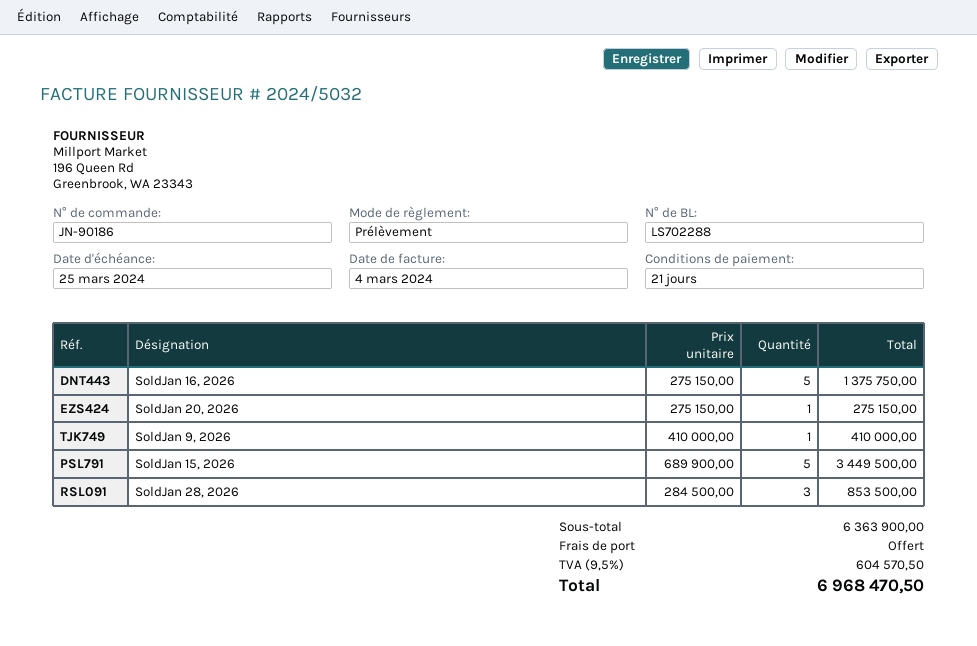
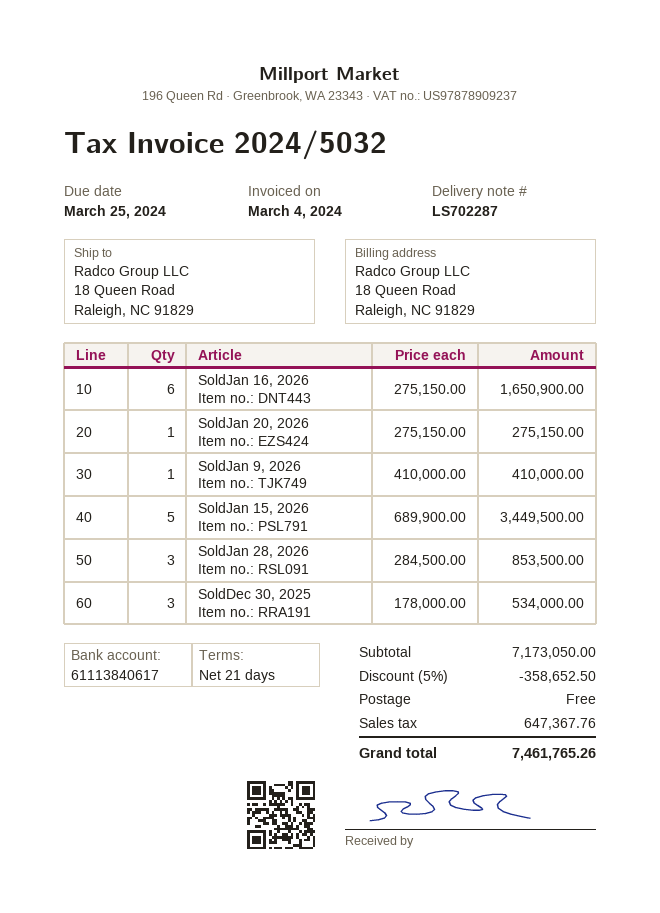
delivery note number: LS702288 -> LS702287
SoldJan 16, 2026: 5 x 275150.00 = 1375750.00 -> 6 x 275150.00 = 1650900.00
SoldDec 30, 2025: none -> 3 x 178000.00 = 534000.00
subtotal: 6363900.00 -> 7173050.00
discount: none -> 5% = 358652.50
tax: 604570.50 -> 647367.76
total: 6968470.50 -> 7461765.26

